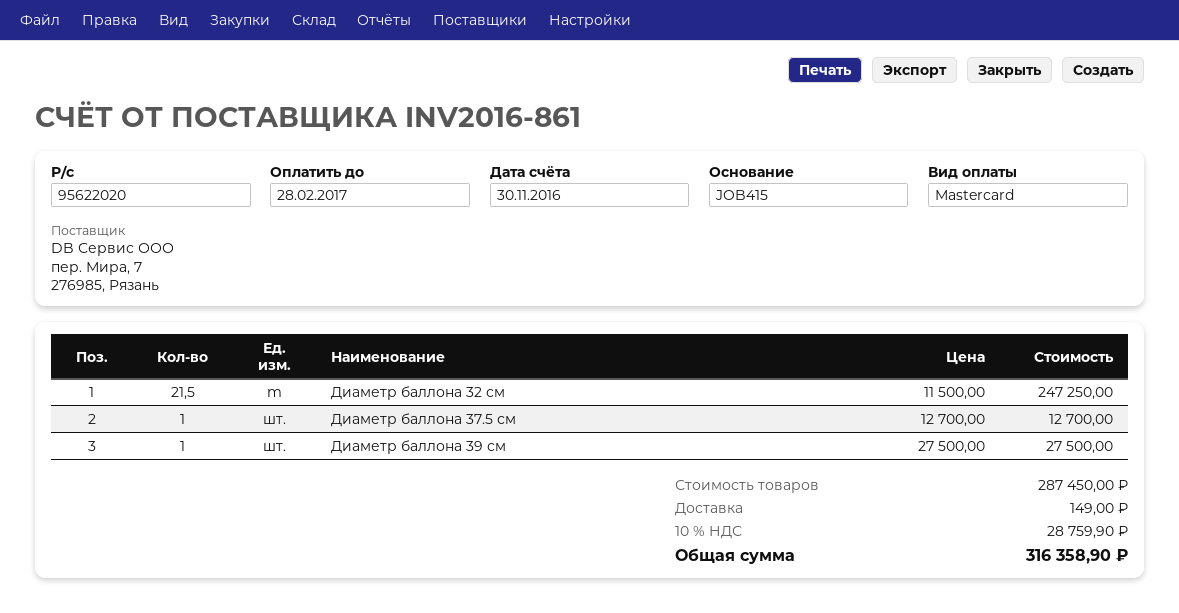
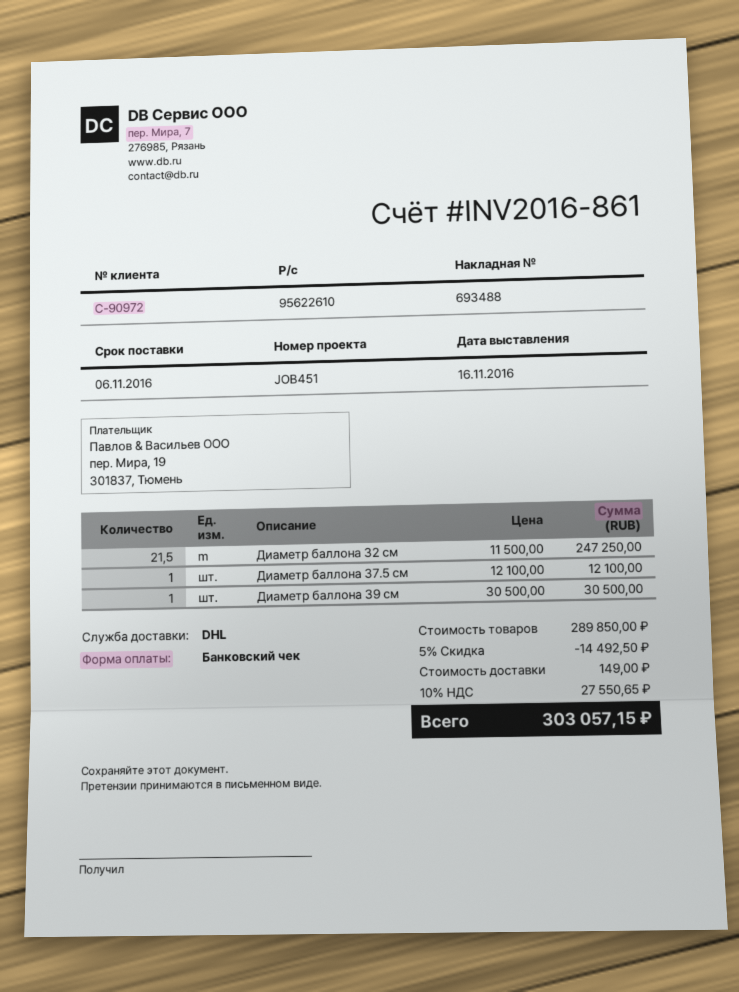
invoice date: 2016-11-30 -> 2016-11-16
reference: JOB415 -> JOB451
payment method: Mastercard -> cheque
bank account: 95622020 -> 95622610
Диаметр баллона 37.5 см: 1 x 12700.00 = 12700.00 -> 1 x 12100.00 = 12100.00
Диаметр баллона 39 см: 1 x 27500.00 = 27500.00 -> 1 x 30500.00 = 30500.00
subtotal: 287450.00 -> 289850.00
discount: none -> 5% = 14492.50
tax: 10% = 28759.90 -> 10% = 27550.65
total: 316358.90 -> 303057.15

